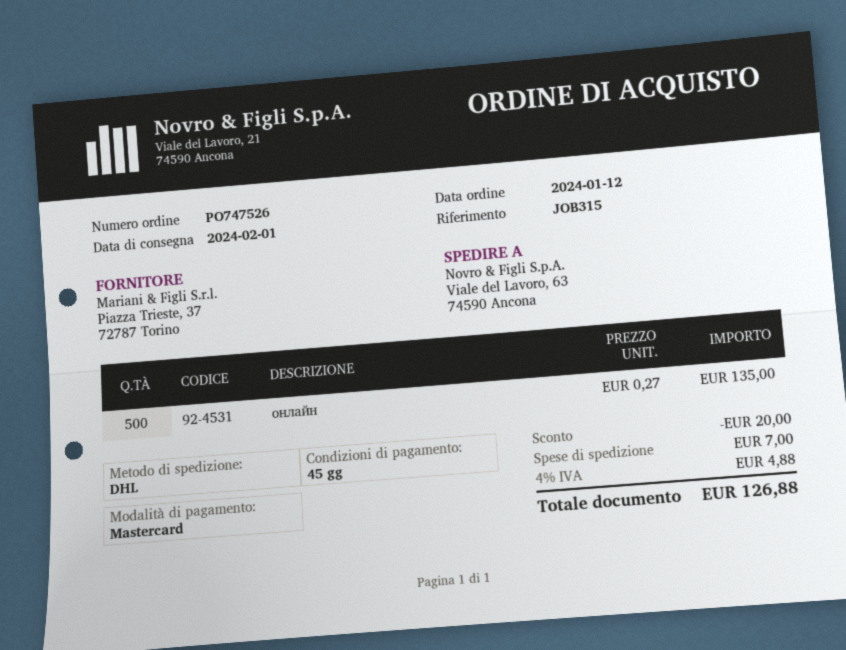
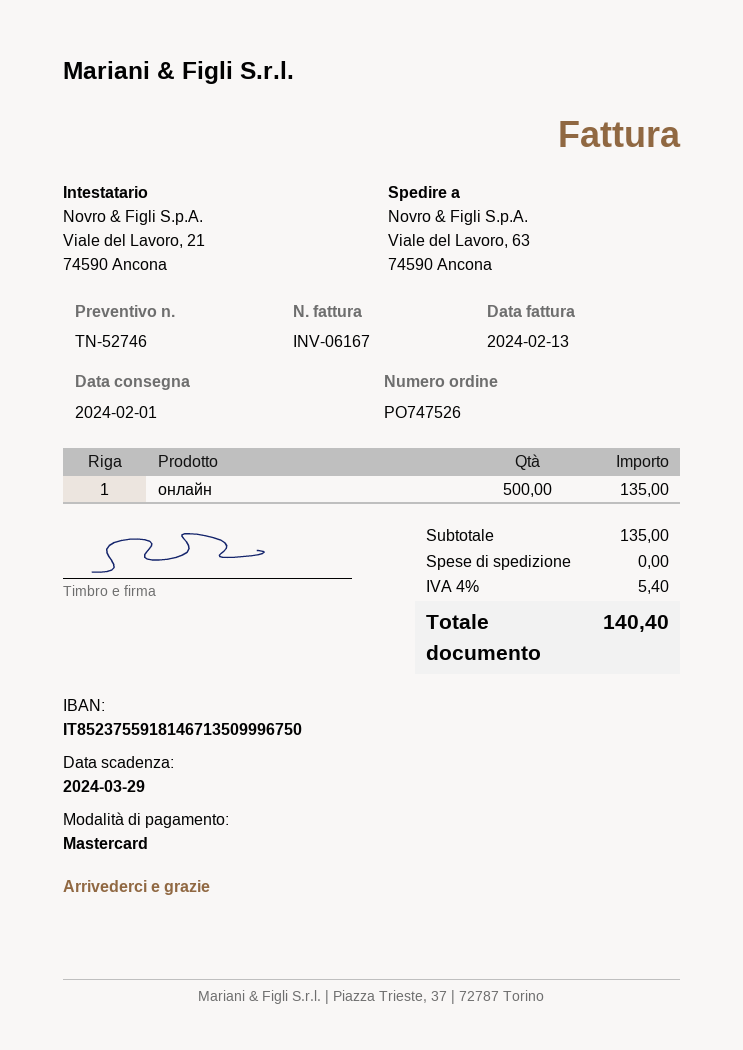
discount: 20.00 -> none
shipping: 7.00 -> 0.00
tax: 4% = 4.88 -> 4% = 5.40
total: 126.88 -> 140.40

